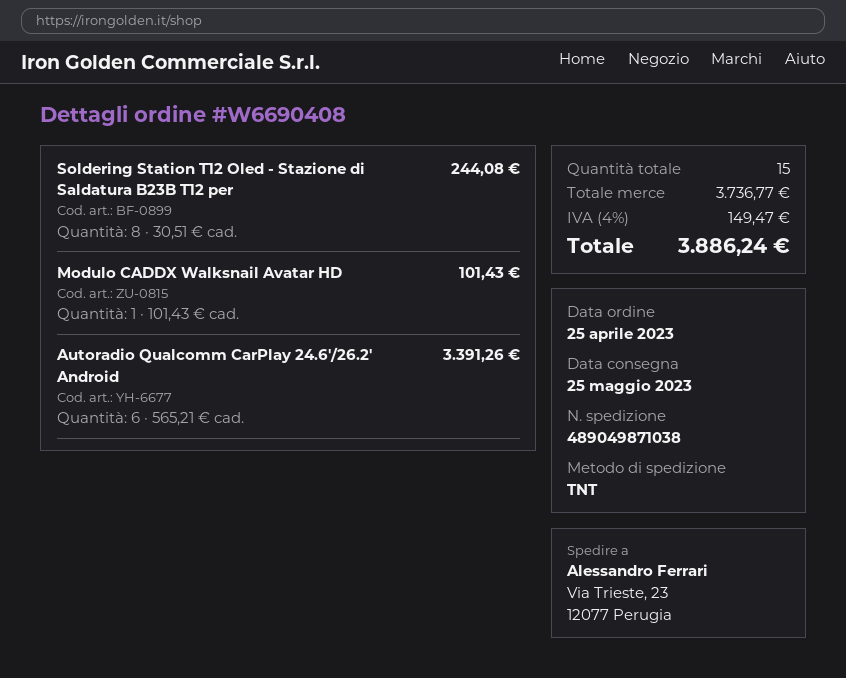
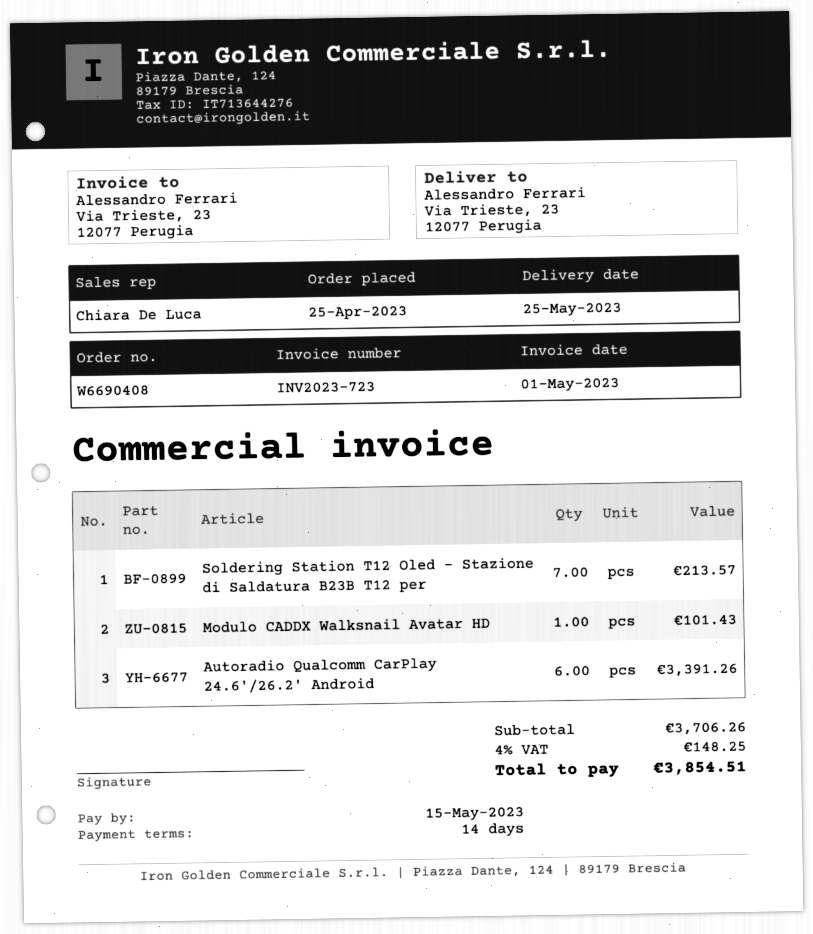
Soldering Station T12 Oled - Stazione di Saldatura B23B T12 per: 8 for 244.08 -> 7 for 213.57
subtotal: 3736.77 -> 3706.26
tax: 4% = 149.47 -> 4% = 148.25
total: 3886.24 -> 3854.51

